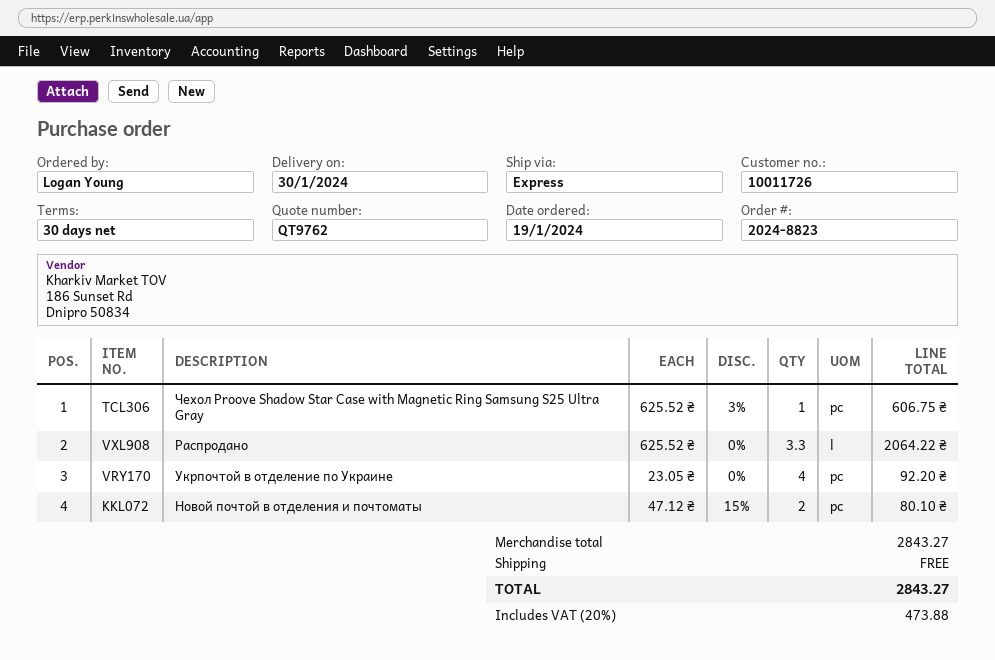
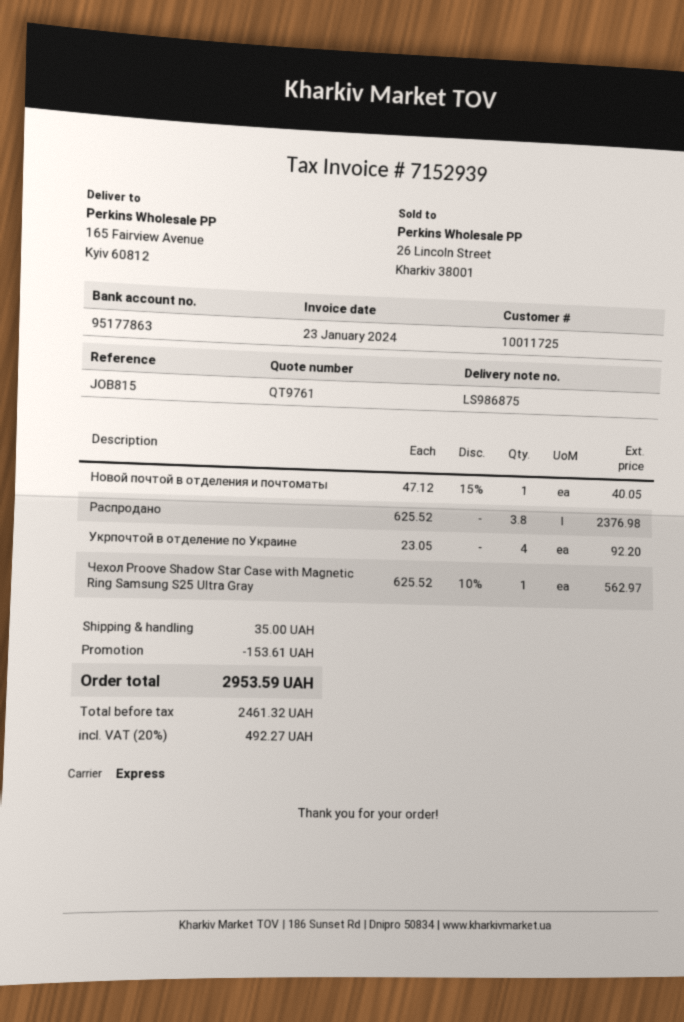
quote number: QT9762 -> QT9761
customer number: 10011726 -> 10011725
Чехол Proove Shadow Star Case with Magnetic Ring Samsung S25 Ultra Gray: 1 x 625.52 - 3% = 606.75 -> 1 x 625.52 - 10% = 562.97
Распродано: 3.3 x 625.52 = 2064.22 -> 3.8 x 625.52 = 2376.98
Новой почтой в отделения и почтоматы: 2 x 47.12 - 15% = 80.10 -> 1 x 47.12 - 15% = 40.05
discount: none -> 153.61
shipping: 0.00 -> 35.00
tax: 20% = 473.88 -> 20% = 492.27
total: 2843.27 -> 2953.59

